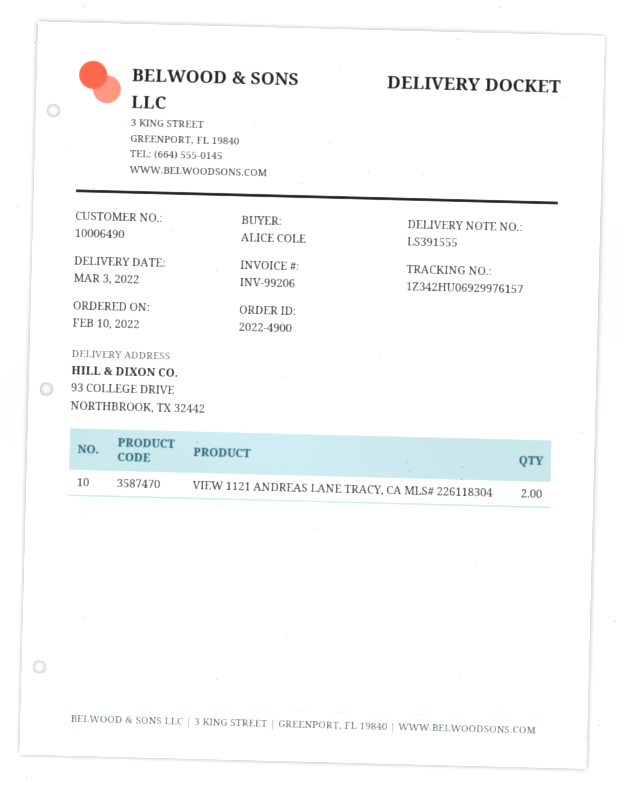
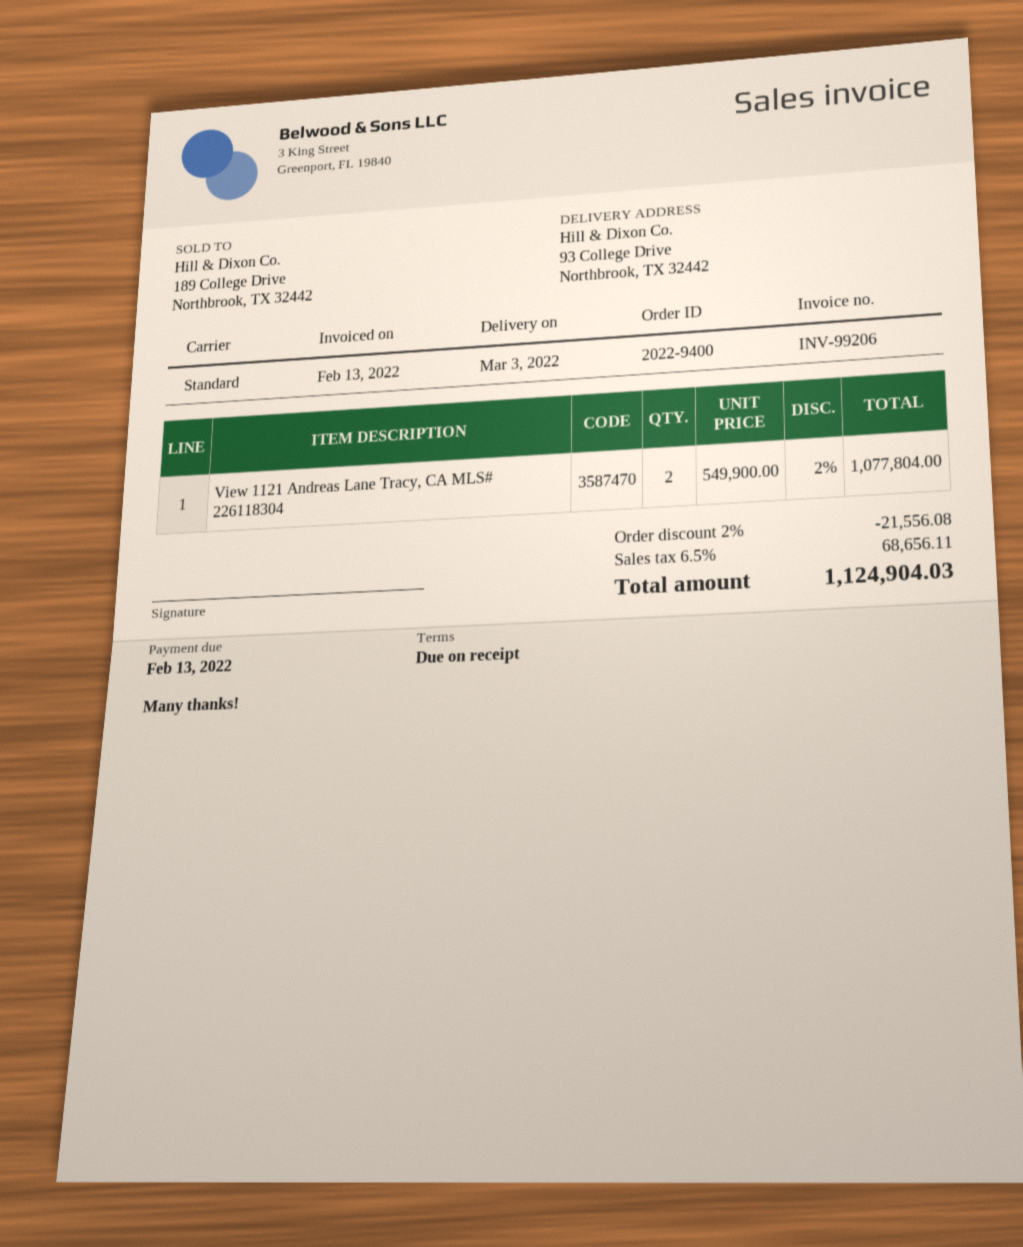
order number: 2022-4900 -> 2022-9400

